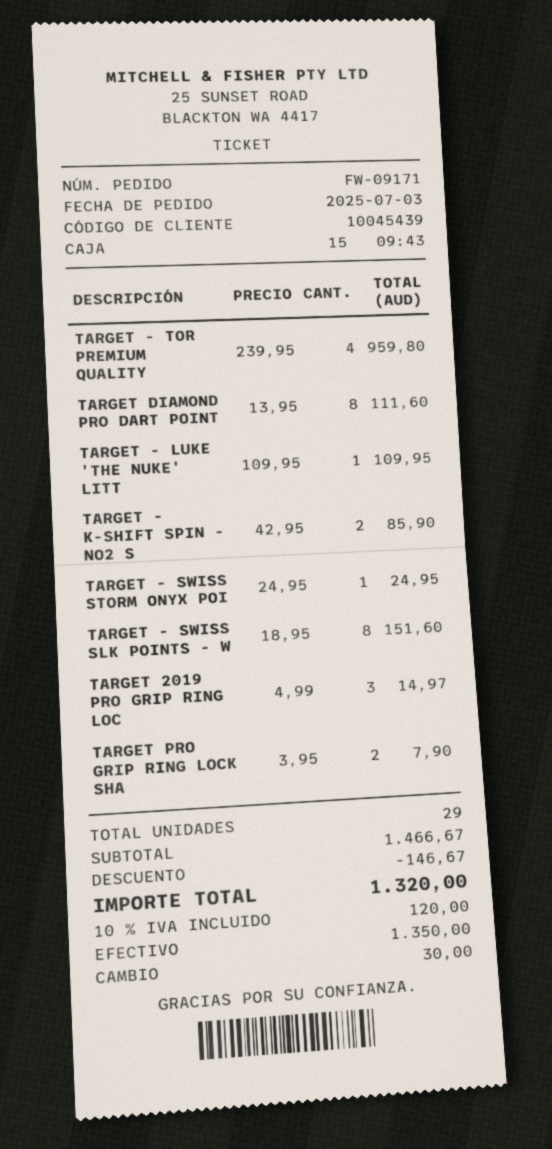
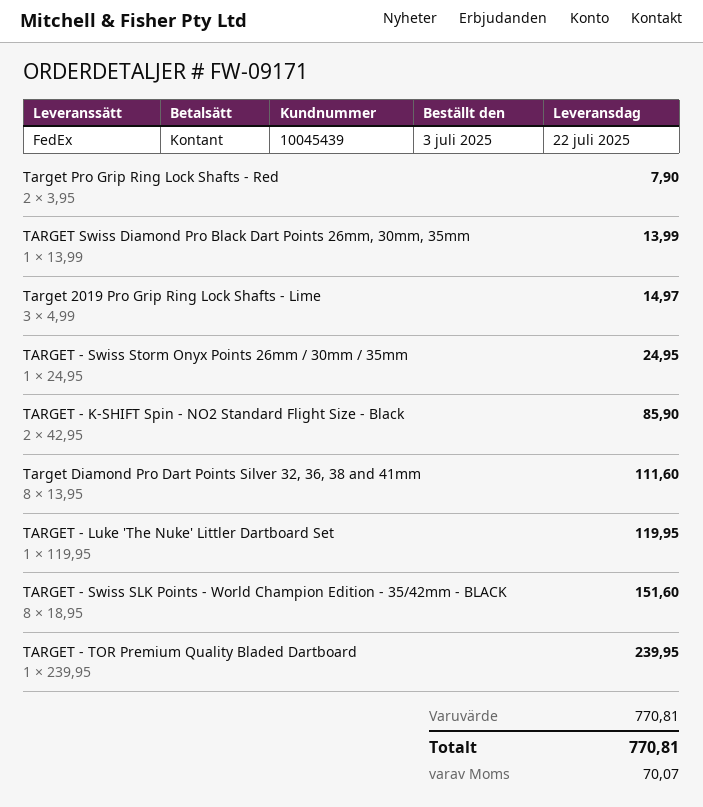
TARGET - TOR PREMIUM QUALITY: 4 x 239.95 = 959.80 -> 1 x 239.95 = 239.95
TARGET - LUKE 'THE NUKE' LITT: 1 x 109.95 = 109.95 -> 1 x 119.95 = 119.95
TARGET Swiss Diamond Pro Black Dart Points 26mm, 30mm, 35mm: none -> 1 x 13.99 = 13.99
subtotal: 1466.67 -> 770.81
discount: 146.67 -> none
tax: 120.00 -> 70.07
total: 1320.00 -> 770.81

